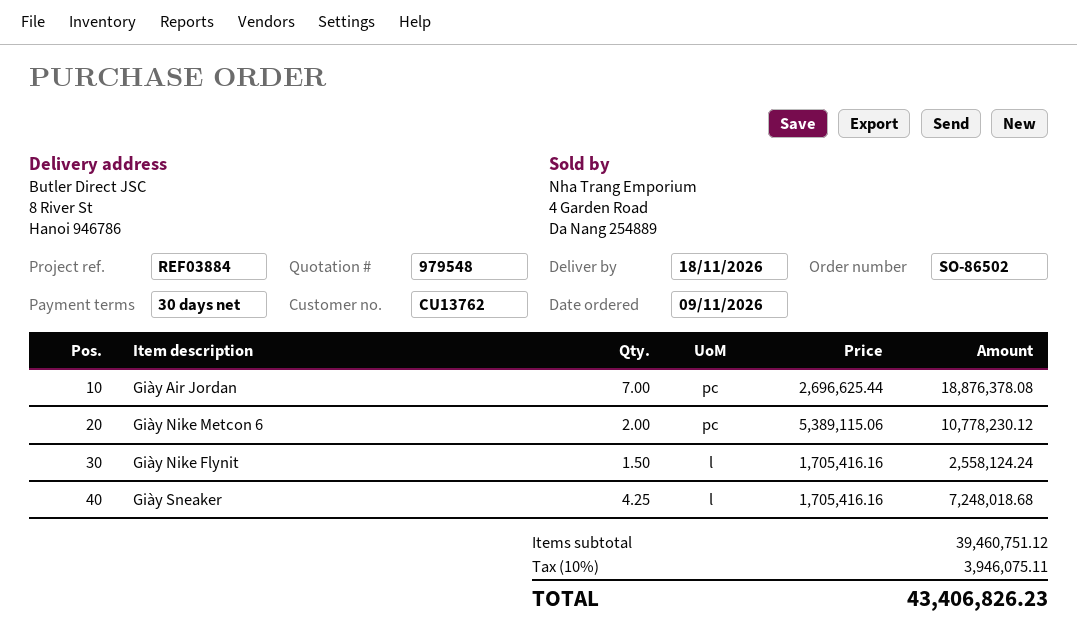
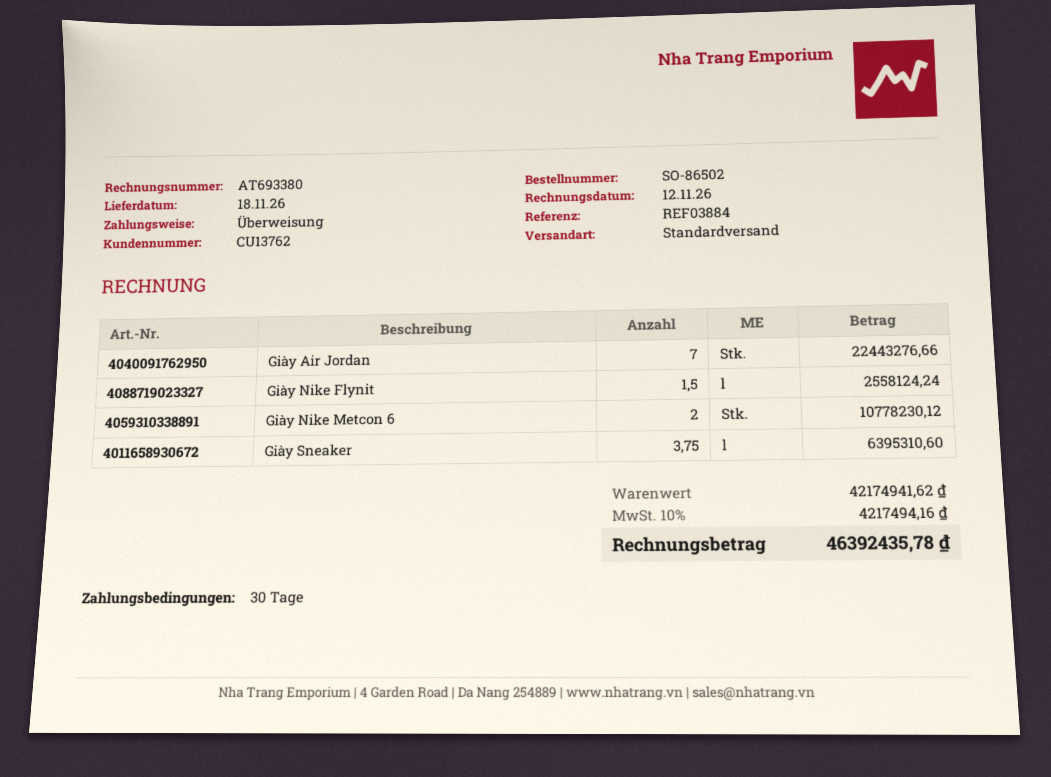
Giày Air Jordan: 7 for 18876378.08 -> 7 for 22443276.66
Giày Sneaker: 4.25 for 7248018.68 -> 3.75 for 6395310.60
subtotal: 39460751.12 -> 42174941.62
tax: 10% = 3946075.11 -> 10% = 4217494.16
total: 43406826.23 -> 46392435.78

